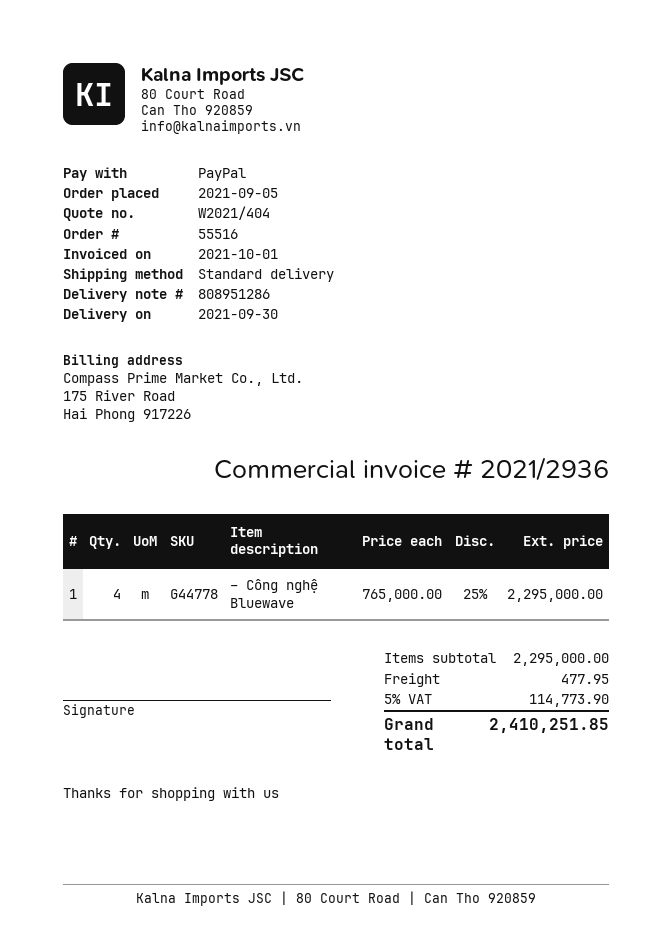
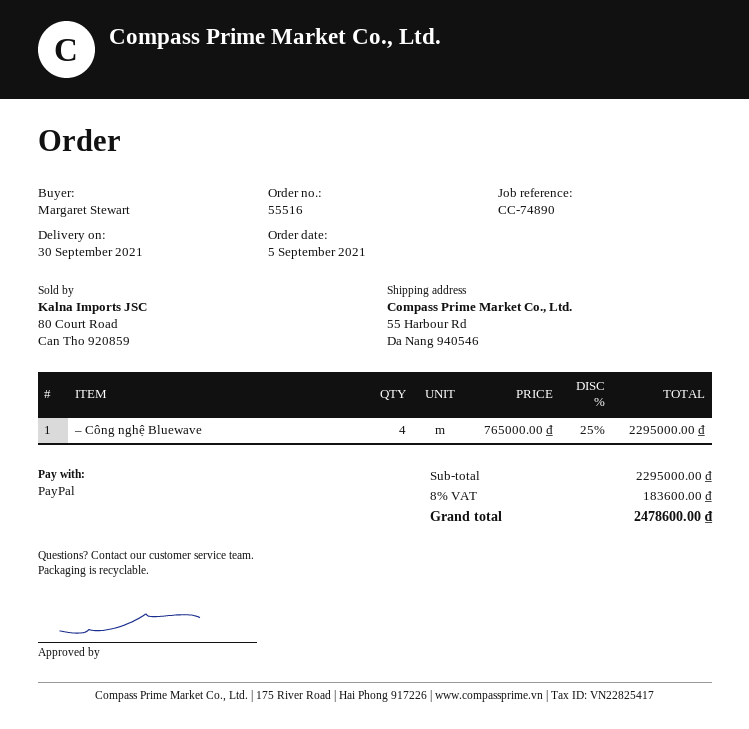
shipping: 477.95 -> none
tax: 5% = 114773.90 -> 8% = 183600.00
total: 2410251.85 -> 2478600.00

